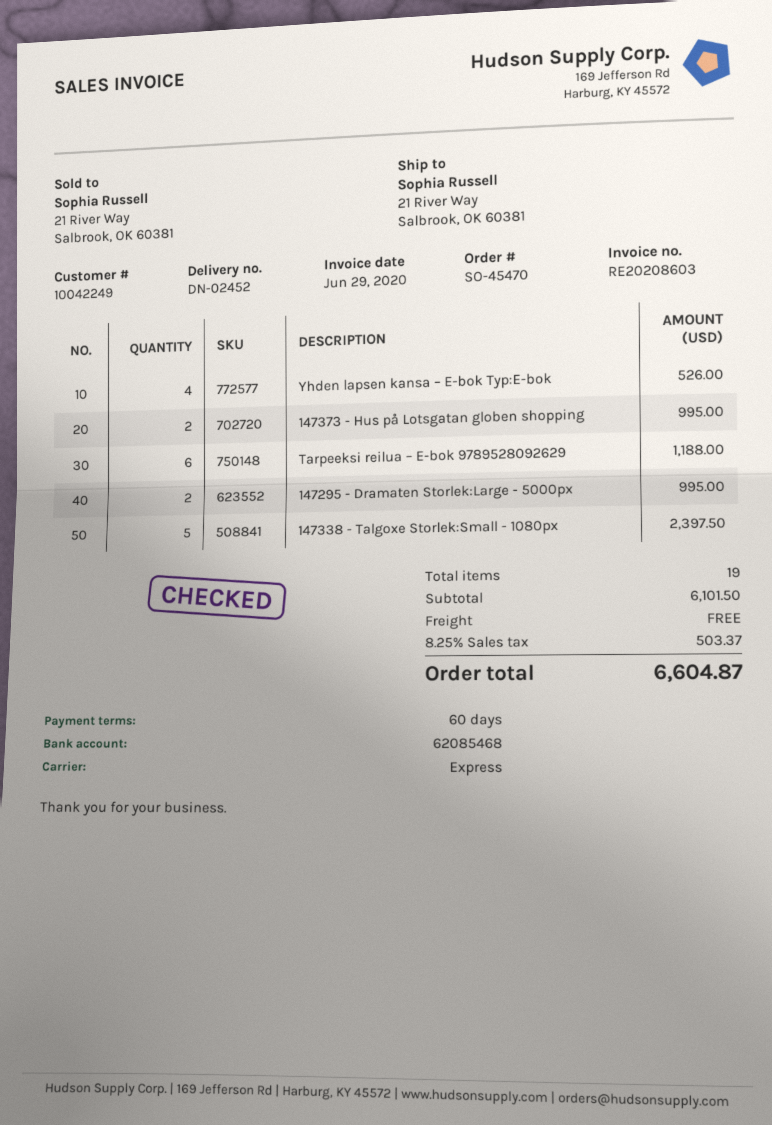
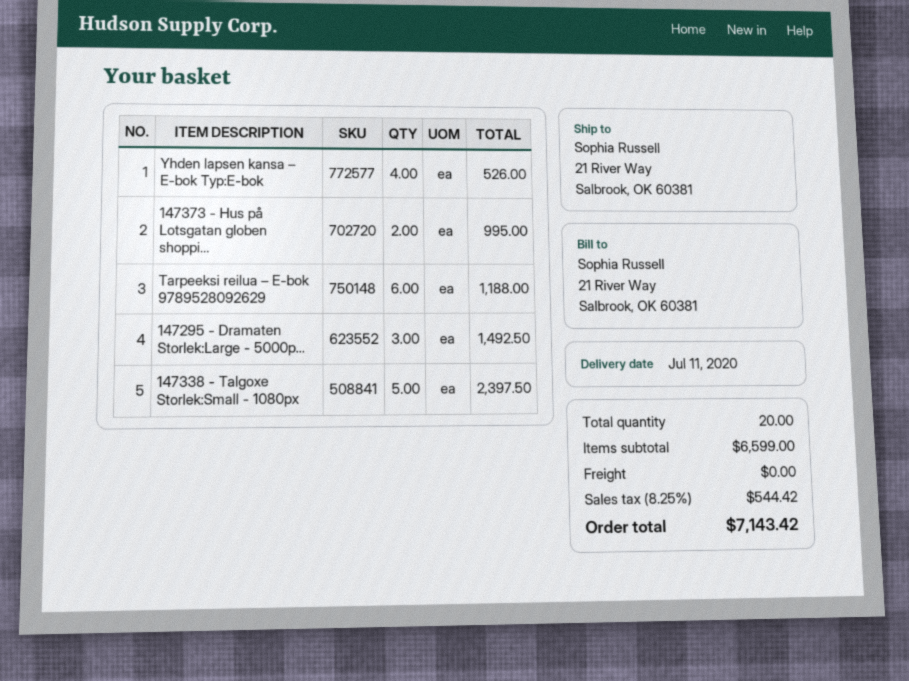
147295 - Dramaten Storlek:Large - 5000px: 2 for 995.00 -> 3 for 1492.50
total quantity: 19 -> 20
subtotal: 6101.50 -> 6599.00
tax: 8.25% = 503.37 -> 8.25% = 544.42
total: 6604.87 -> 7143.42

